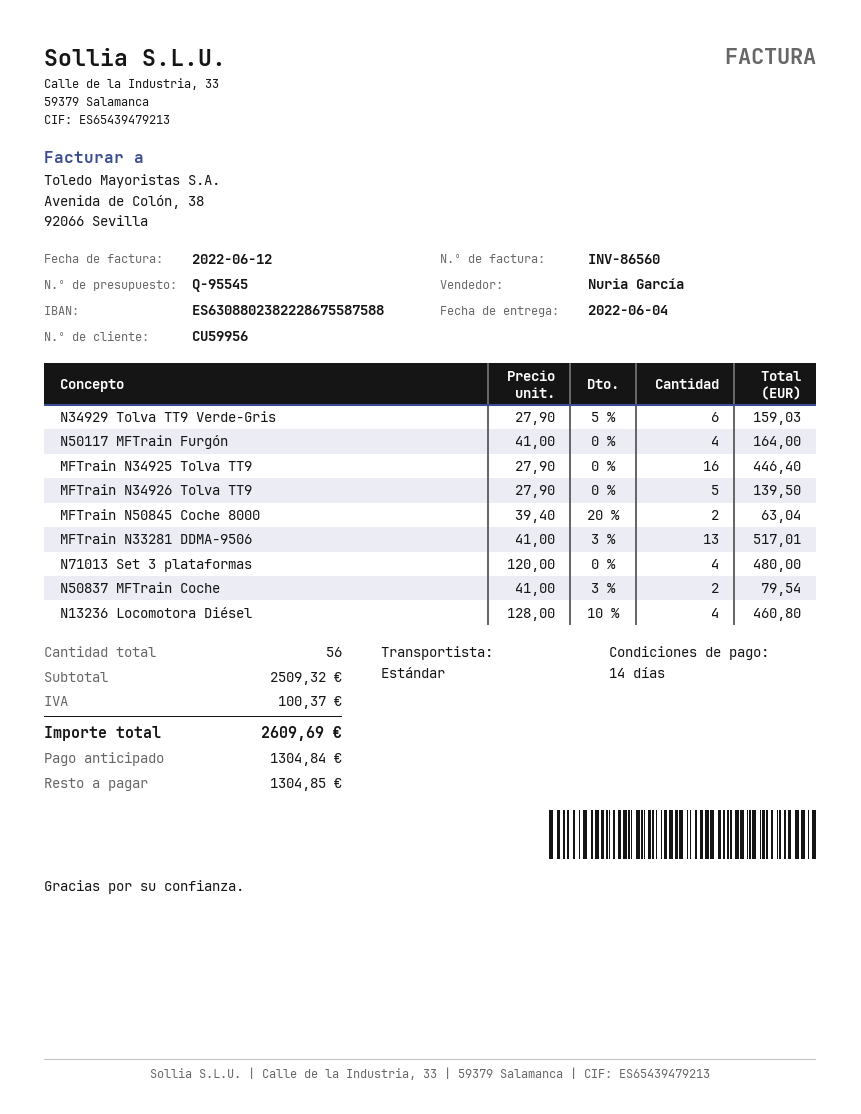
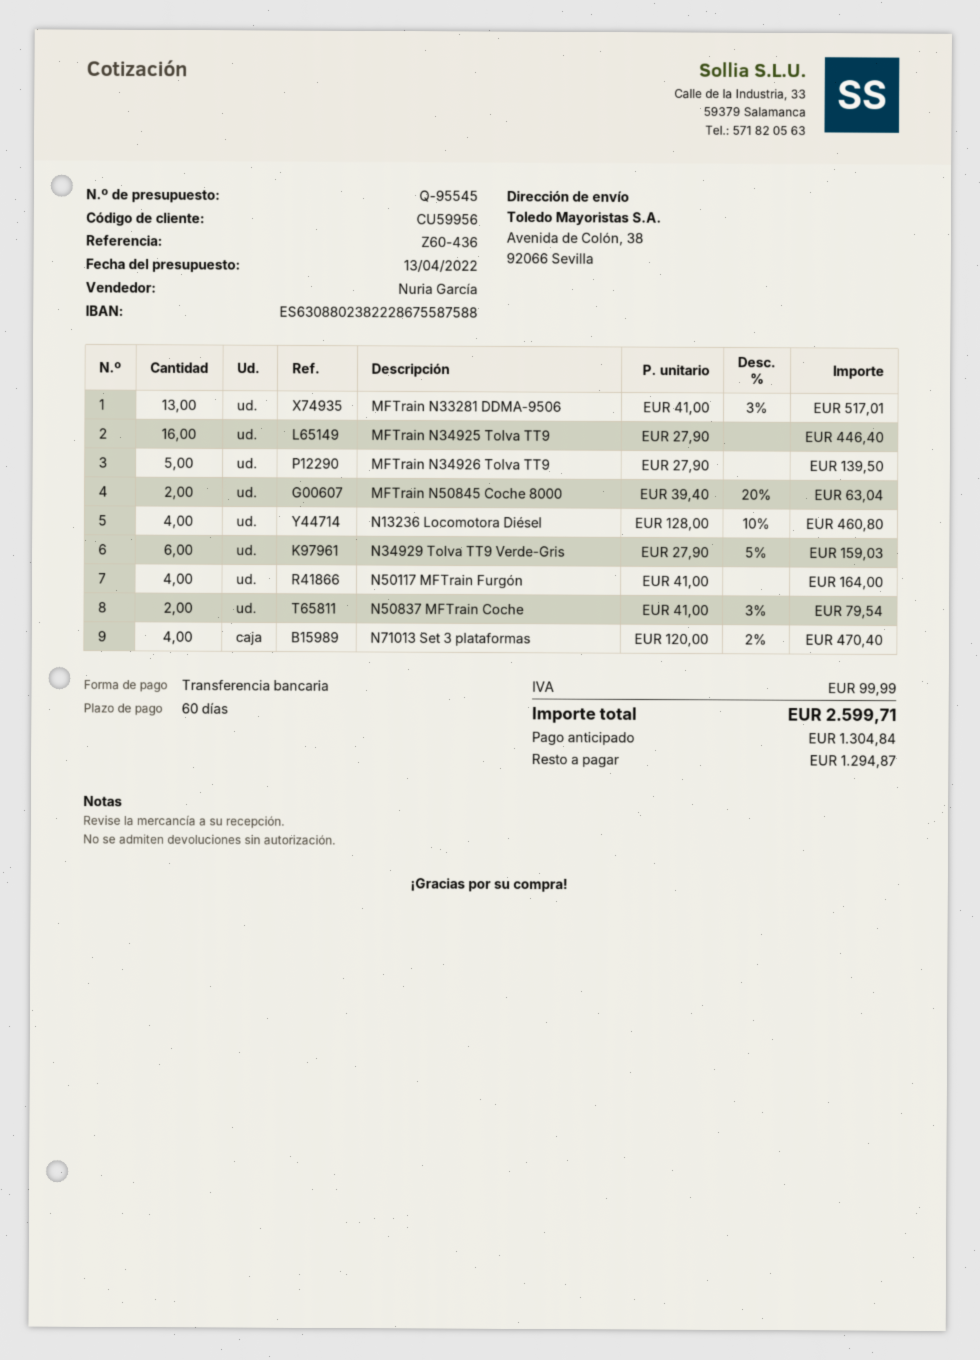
payment terms: 14 days -> 60 days
N71013 Set 3 plataformas: 4 x 120.00 = 480.00 -> 4 x 120.00 - 2% = 470.40
tax: 100.37 -> 99.99
total: 2609.69 -> 2599.71
balance: 1304.85 -> 1294.87

